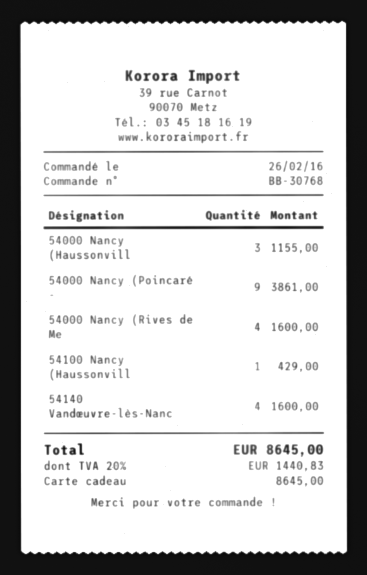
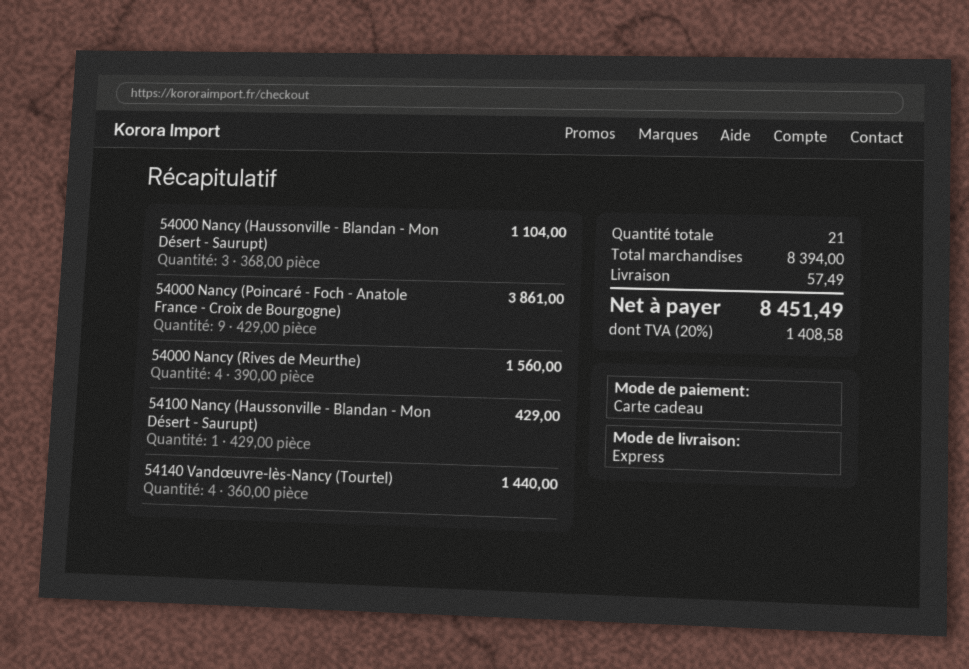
54000 Nancy (Haussonvill: 3 for 1155.00 -> 3 for 1104.00
54000 Nancy (Rives de Me: 4 for 1600.00 -> 4 for 1560.00
54140 Vandœuvre-lès-Nanc: 4 for 1600.00 -> 4 for 1440.00
shipping: none -> 57.49
tax: 20% = 1440.83 -> 20% = 1408.58
total: 8645.00 -> 8451.49

